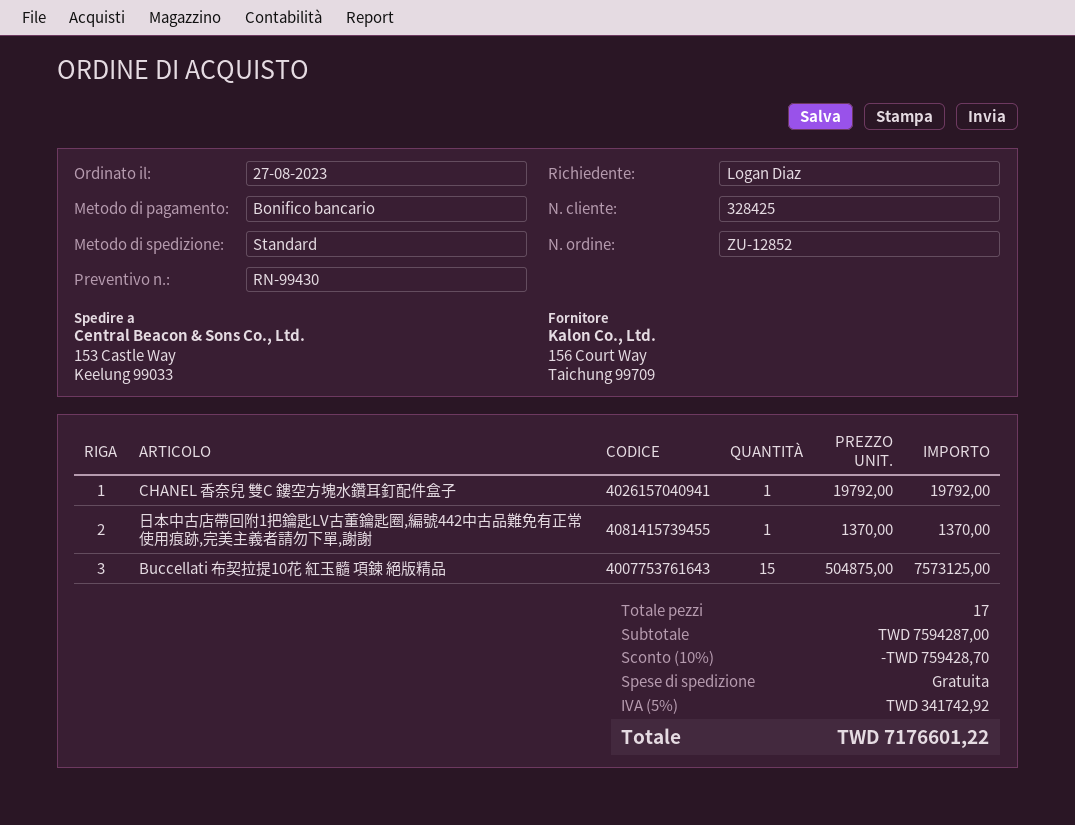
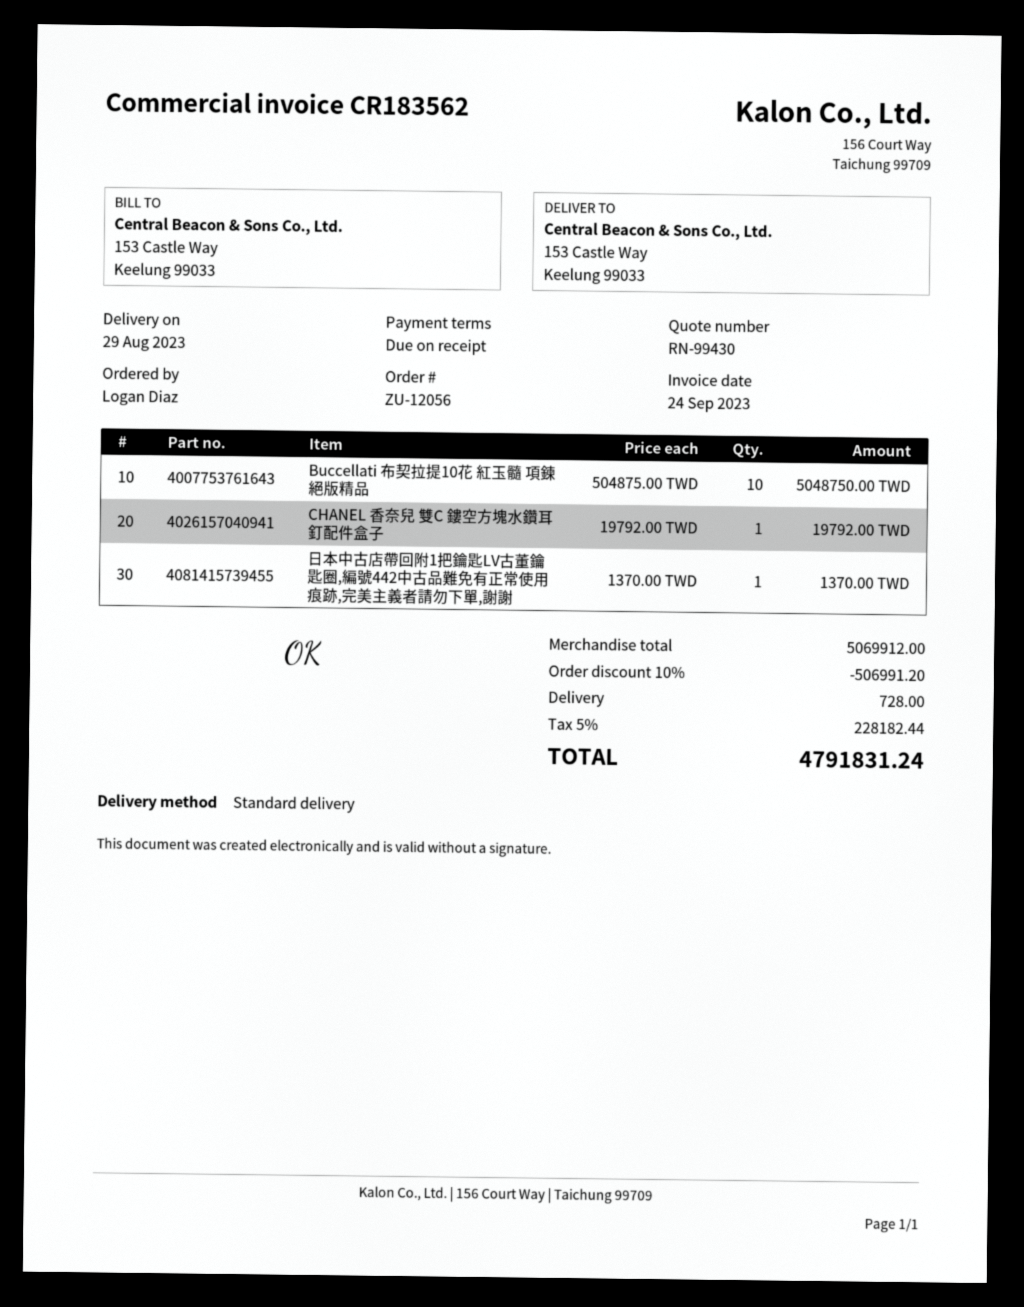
order number: ZU-12852 -> ZU-12056
Buccellati 布契拉提10花 紅玉髓 項鍊 絕版精品: 15 x 504875.00 = 7573125.00 -> 10 x 504875.00 = 5048750.00
subtotal: 7594287.00 -> 5069912.00
discount: 10% = 759428.70 -> 10% = 506991.20
shipping: 0.00 -> 728.00
tax: 5% = 341742.92 -> 5% = 228182.44
total: 7176601.22 -> 4791831.24

